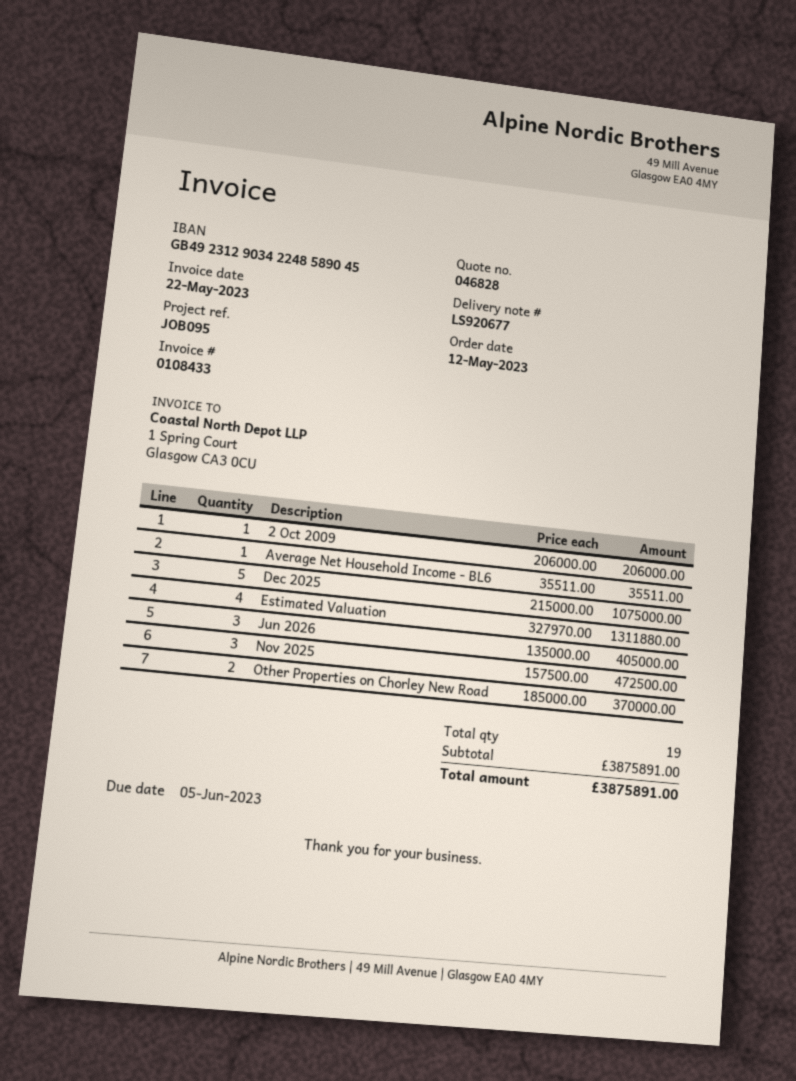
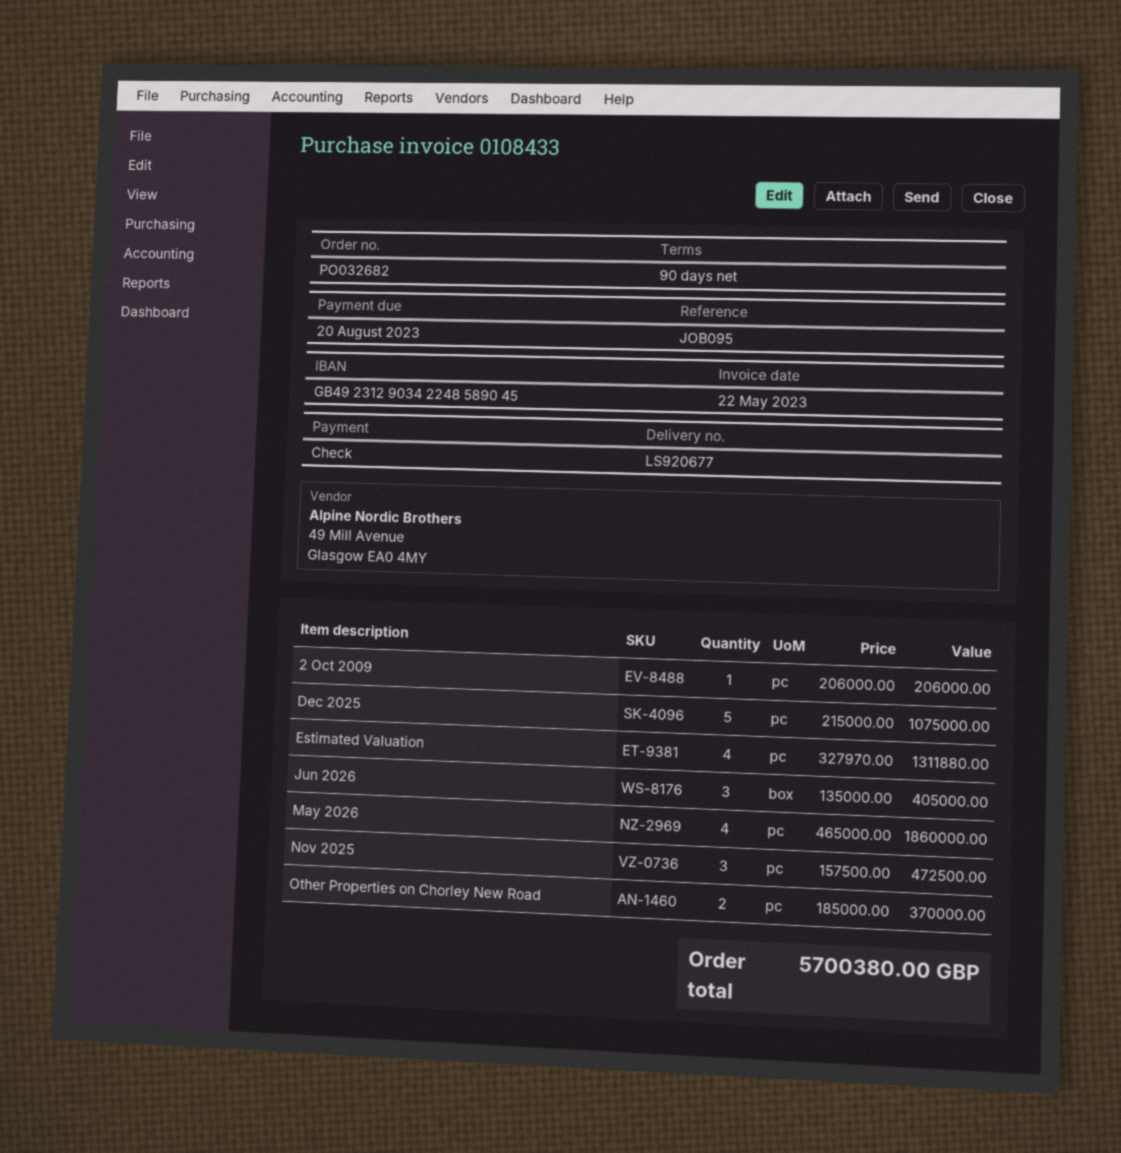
due date: 2023-06-05 -> 2023-08-20
Average Net Household Income - BL6: 1 x 35511.00 = 35511.00 -> none
May 2026: none -> 4 x 465000.00 = 1860000.00
total: 3875891.00 -> 5700380.00

